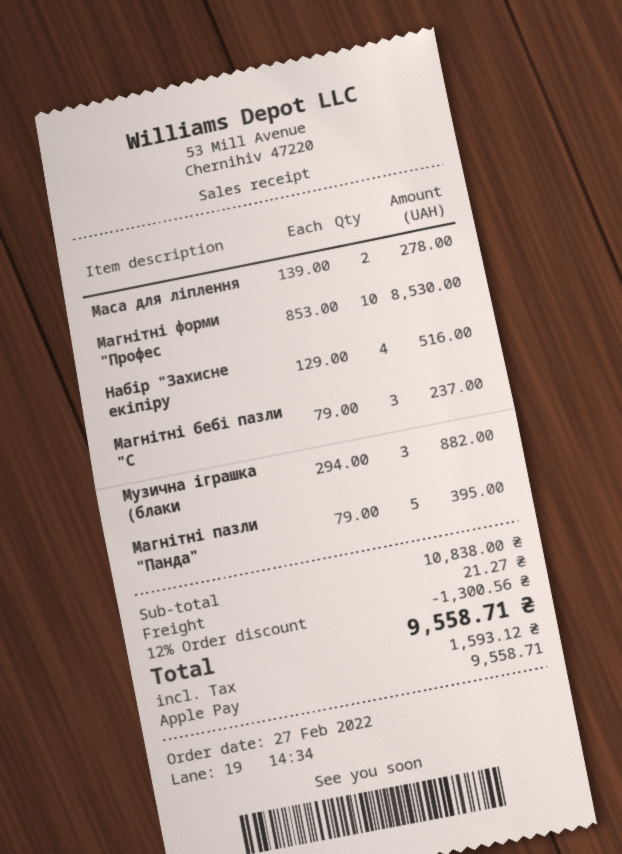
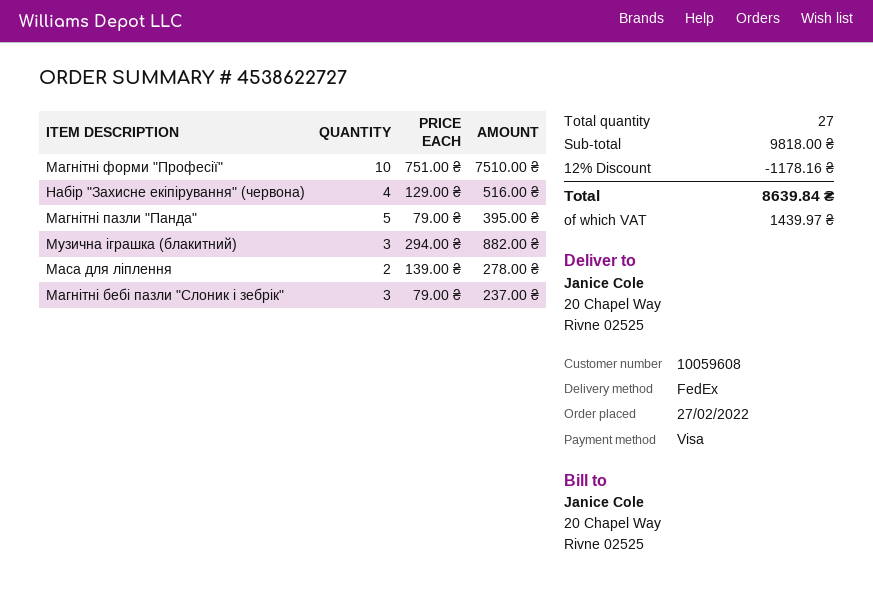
payment method: Apple Pay -> Visa
Магнітні форми "Профес: 10 x 853.00 = 8530.00 -> 10 x 751.00 = 7510.00
subtotal: 10838.00 -> 9818.00
discount: 12% = 1300.56 -> 12% = 1178.16
shipping: 21.27 -> none
tax: 1593.12 -> 1439.97
total: 9558.71 -> 8639.84

